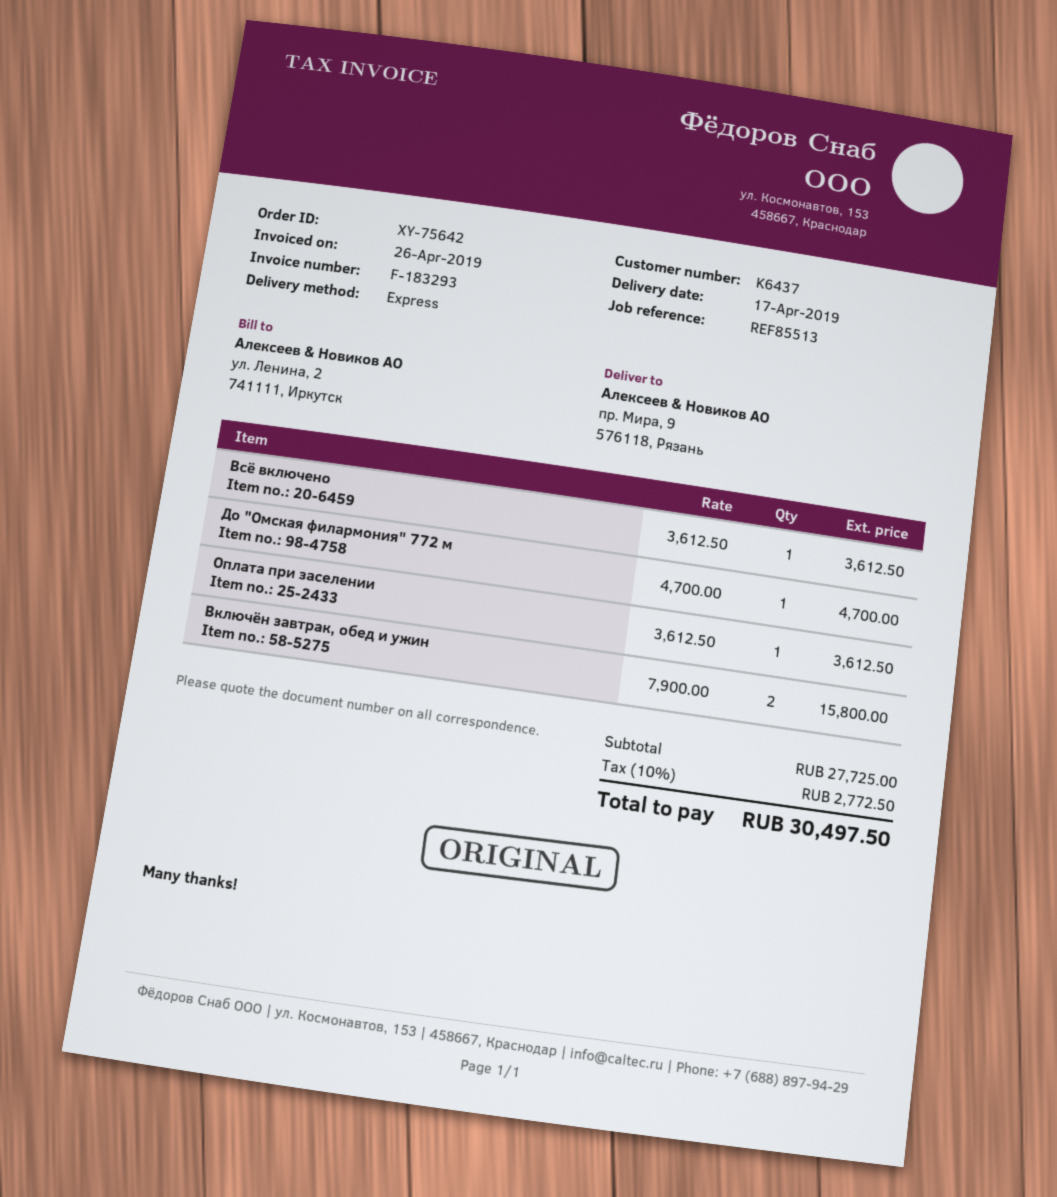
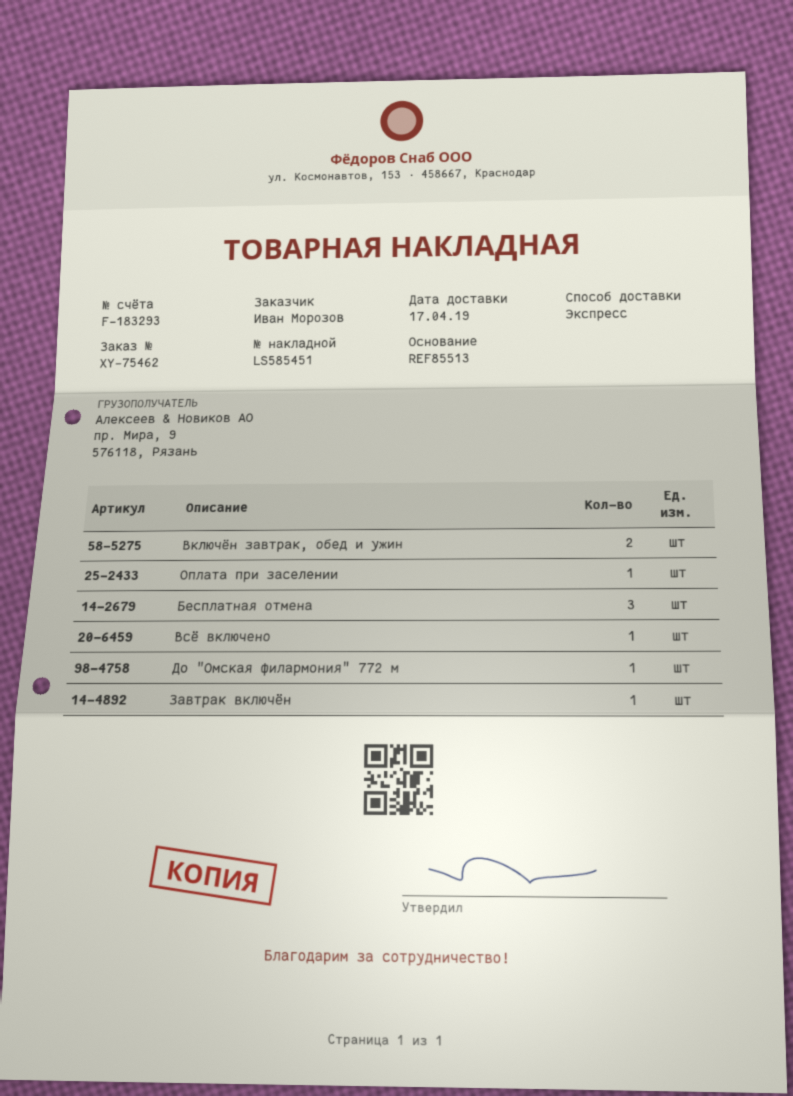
order number: XY-75642 -> XY-75462
Бесплатная отмена: none -> 3
Завтрак включён: none -> 1

